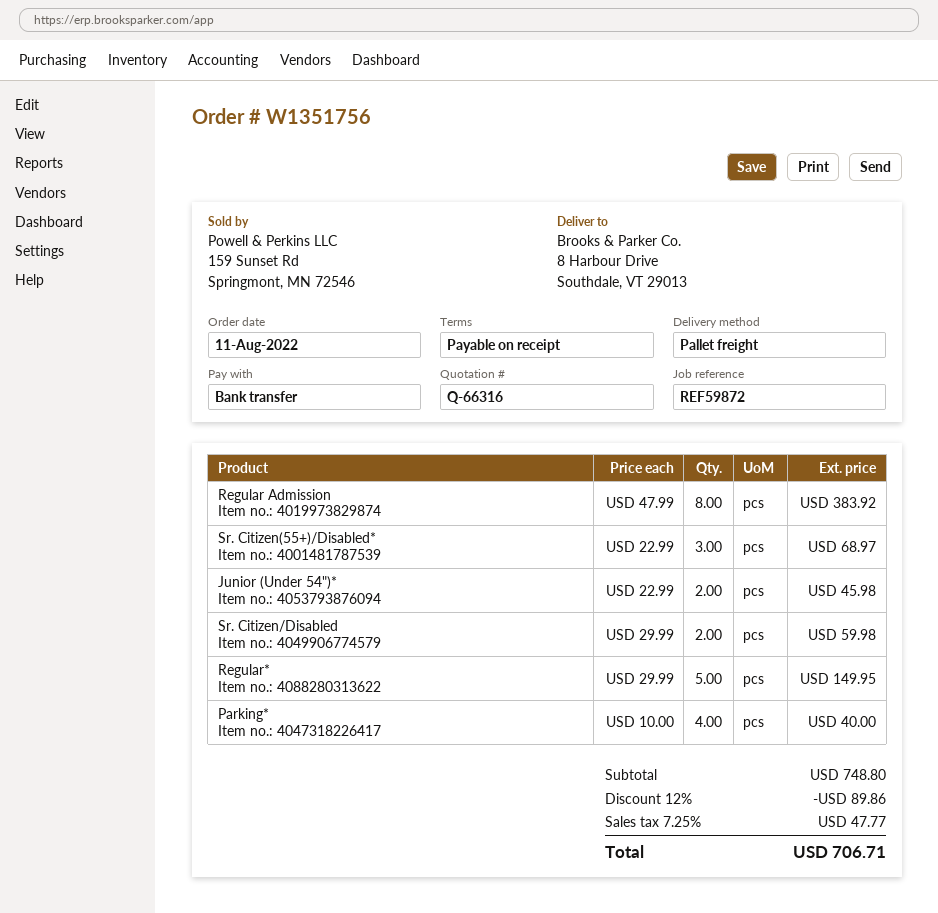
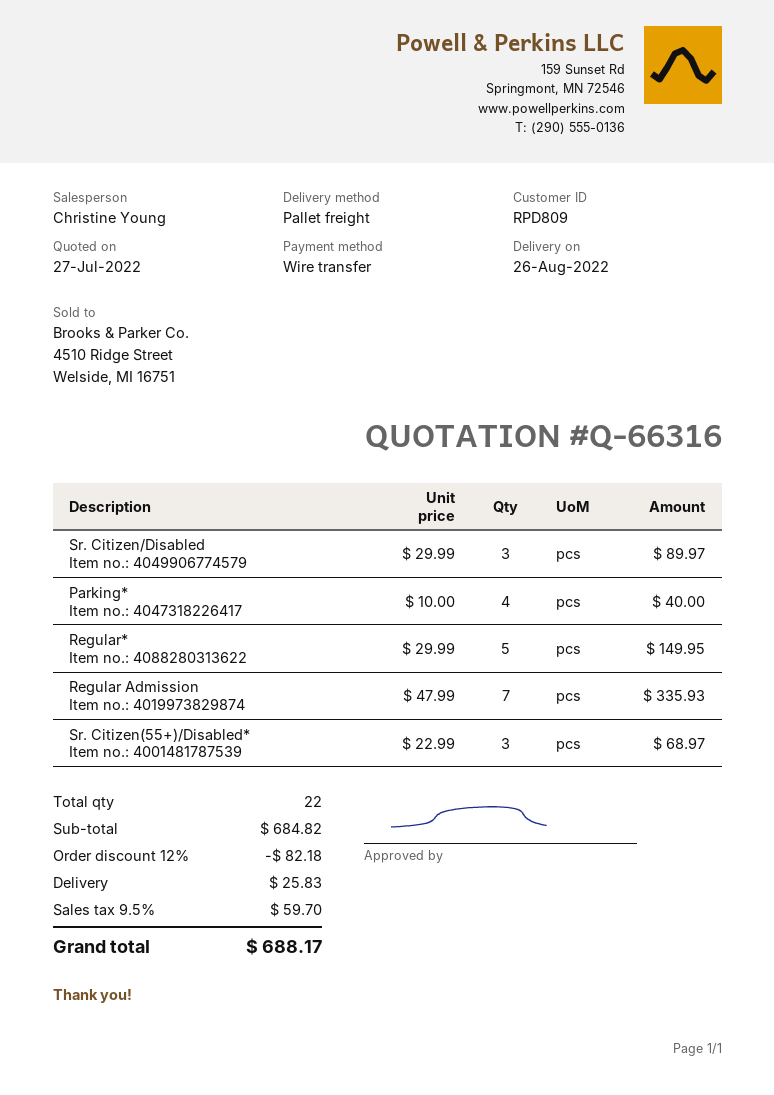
Regular Admission: 8 x 47.99 = 383.92 -> 7 x 47.99 = 335.93
Junior (Under 54")*: 2 x 22.99 = 45.98 -> none
Sr. Citizen/Disabled: 2 x 29.99 = 59.98 -> 3 x 29.99 = 89.97
subtotal: 748.80 -> 684.82
discount: 12% = 89.86 -> 12% = 82.18
shipping: none -> 25.83
tax: 7.25% = 47.77 -> 9.5% = 59.70
total: 706.71 -> 688.17

